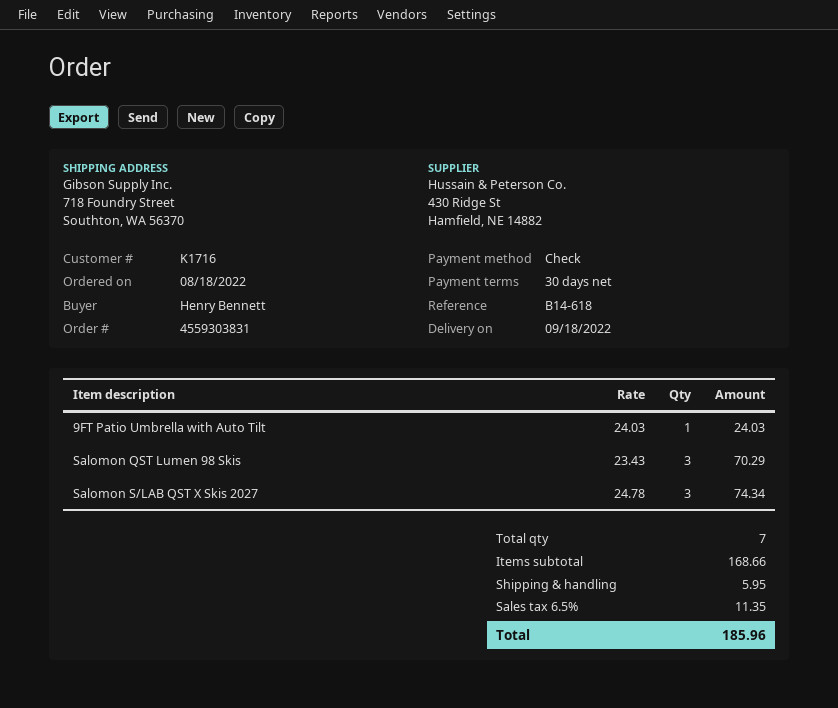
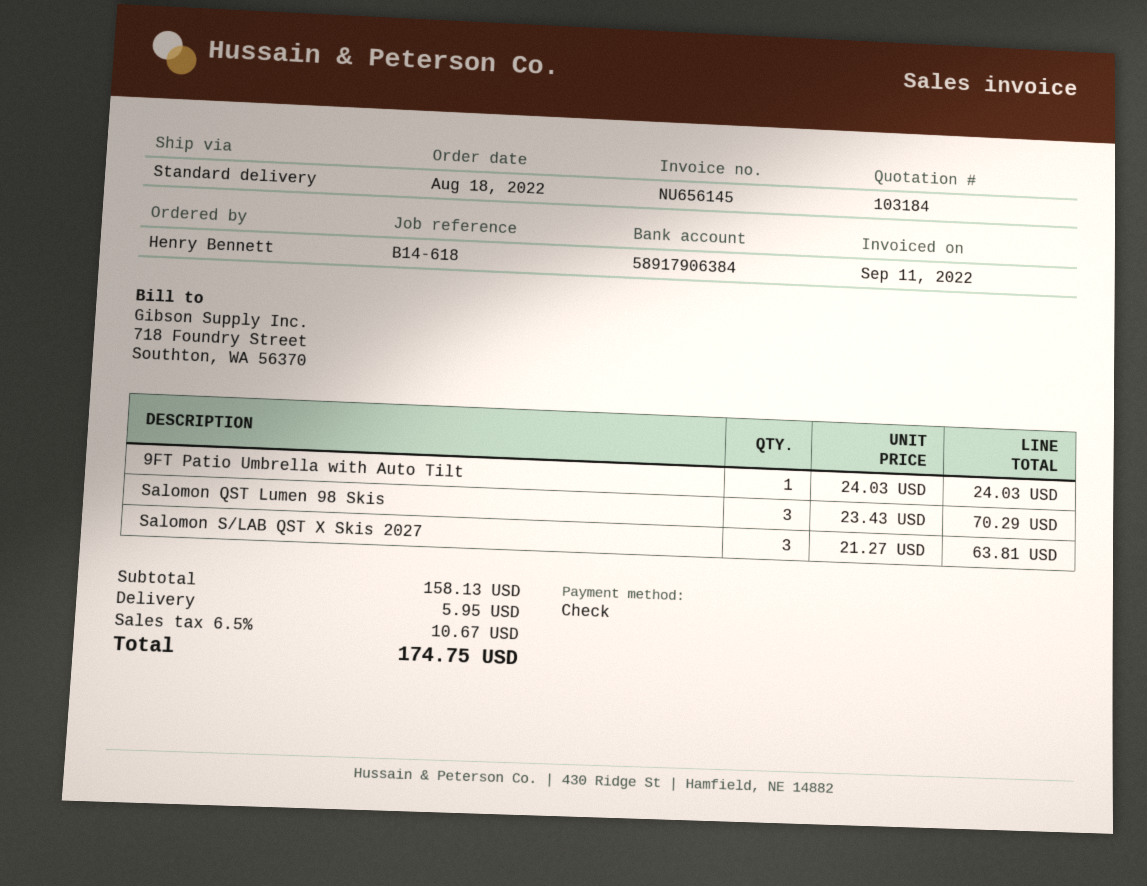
Salomon S/LAB QST X Skis 2027: 3 x 24.78 = 74.34 -> 3 x 21.27 = 63.81
subtotal: 168.66 -> 158.13
tax: 6.5% = 11.35 -> 6.5% = 10.67
total: 185.96 -> 174.75

